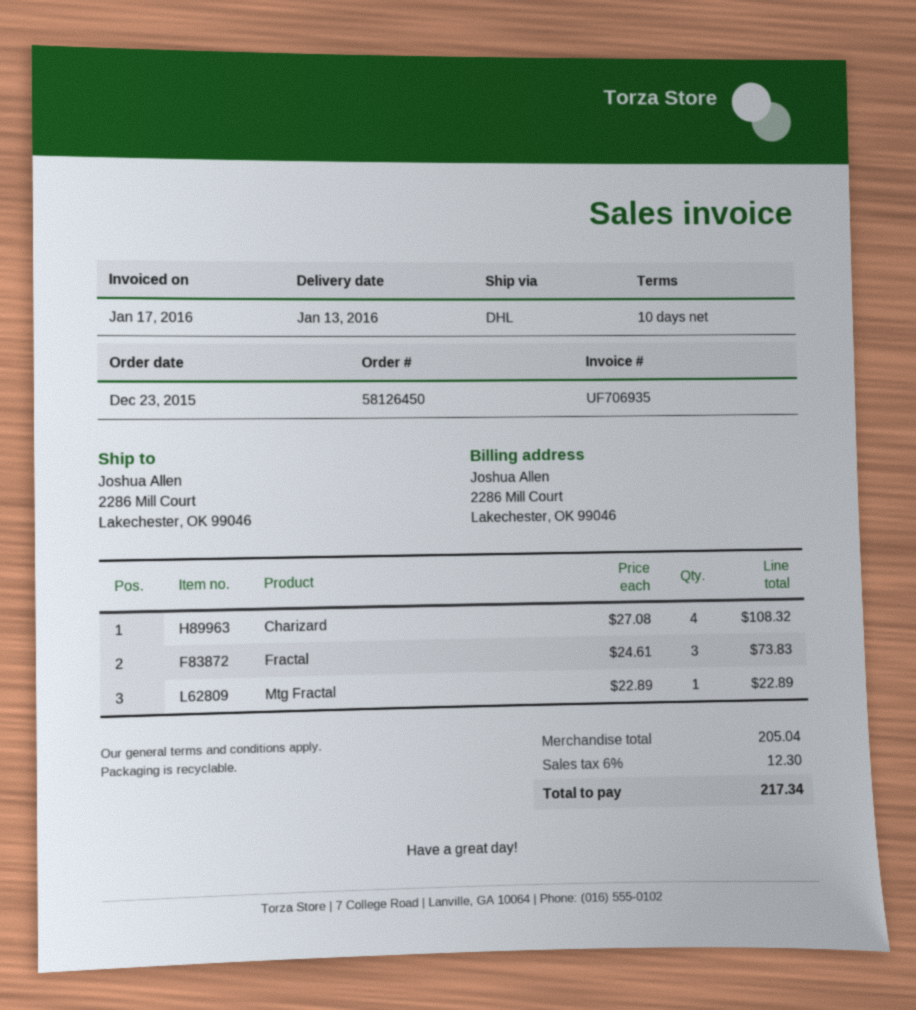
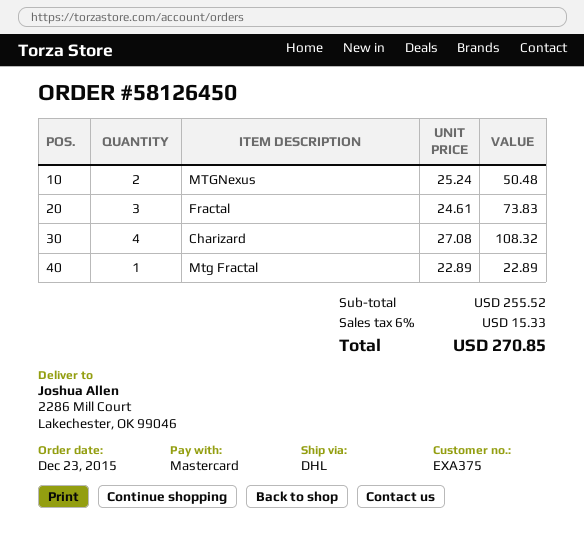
MTGNexus: none -> 2 x 25.24 = 50.48
subtotal: 205.04 -> 255.52
tax: 6% = 12.30 -> 6% = 15.33
total: 217.34 -> 270.85

